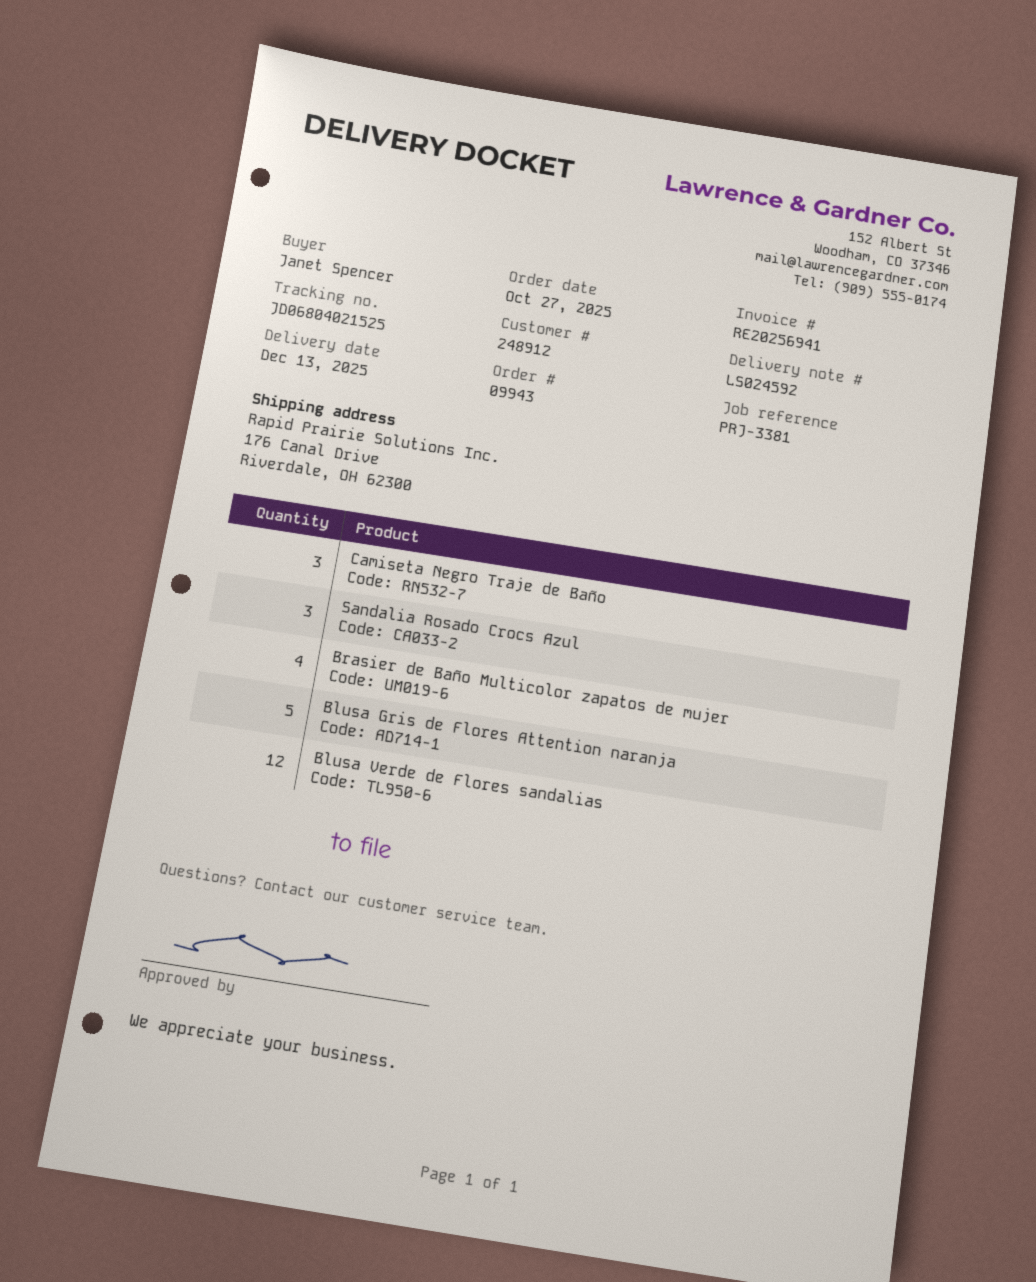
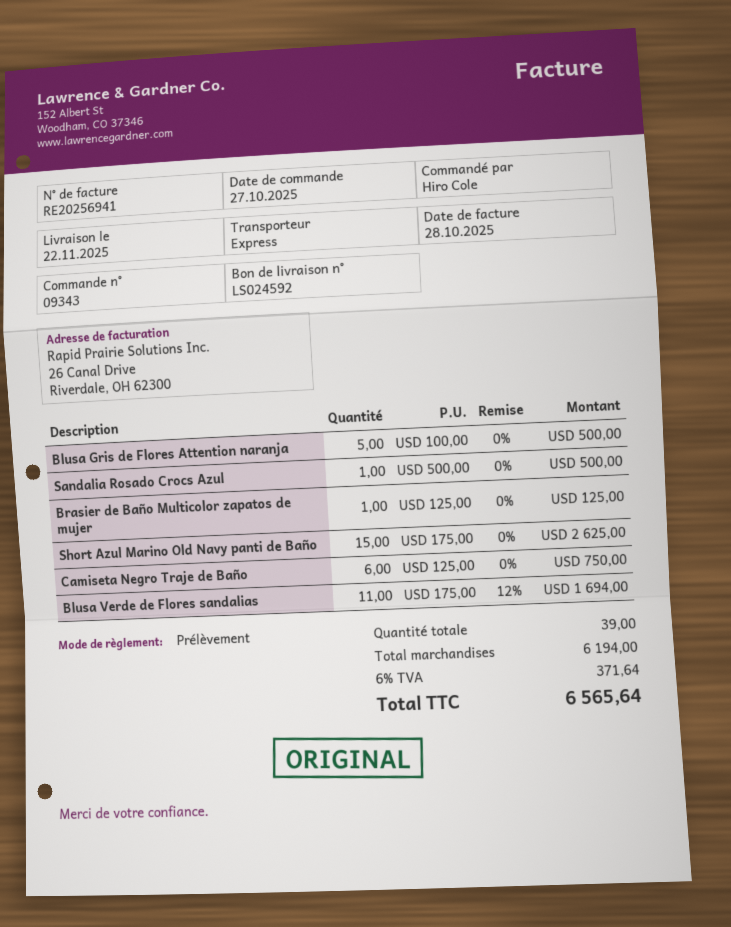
order number: 09943 -> 09343
delivery date: 2025-12-13 -> 2025-11-22
ordered by: Janet Spencer -> Hiro Cole
Camiseta Negro Traje de Baño: 3 -> 6
Sandalia Rosado Crocs Azul: 3 -> 1
Brasier de Baño Multicolor zapatos de mujer: 4 -> 1
Blusa Verde de Flores sandalias: 12 -> 11
Short Azul Marino Old Navy panti de Baño: none -> 15

